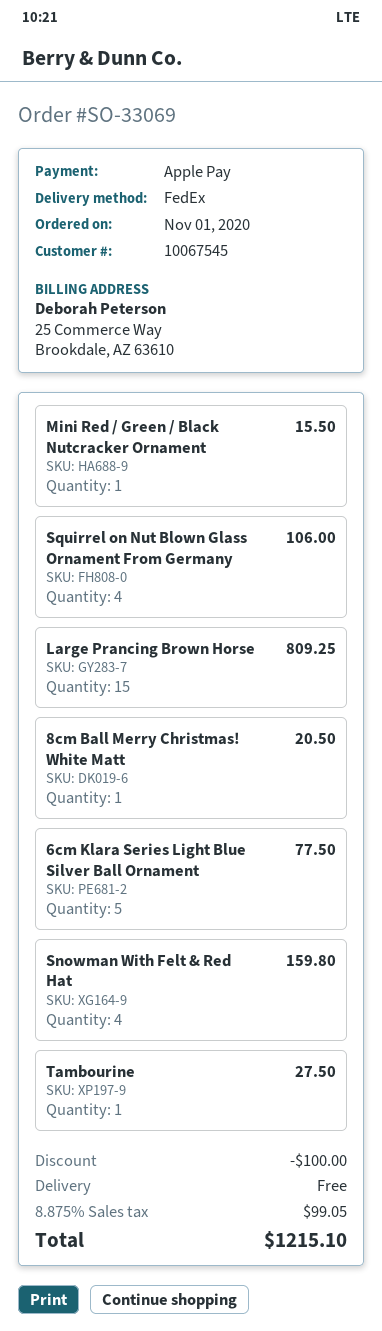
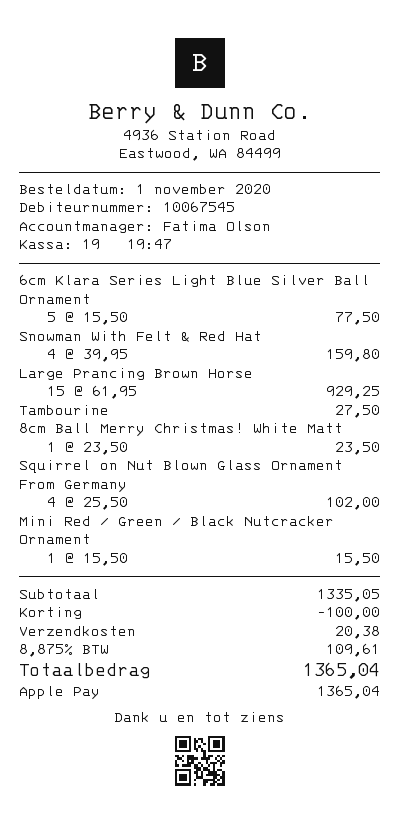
Squirrel on Nut Blown Glass Ornament From Germany: 4 for 106.00 -> 4 for 102.00
Large Prancing Brown Horse: 15 for 809.25 -> 15 for 929.25
8cm Ball Merry Christmas! White Matt: 1 for 20.50 -> 1 for 23.50
shipping: 0.00 -> 20.38
tax: 8.875% = 99.05 -> 8.875% = 109.61
total: 1215.10 -> 1365.04

